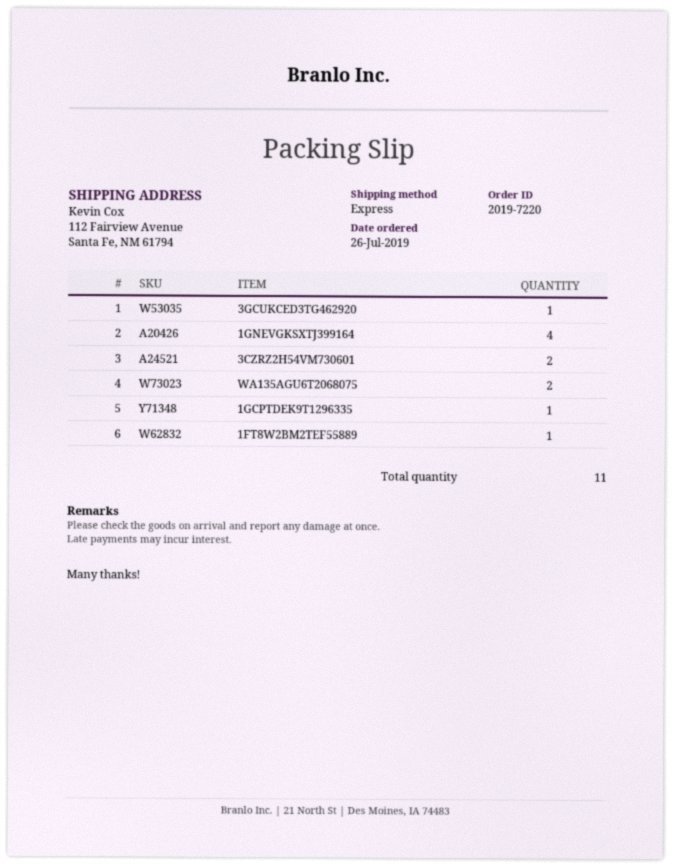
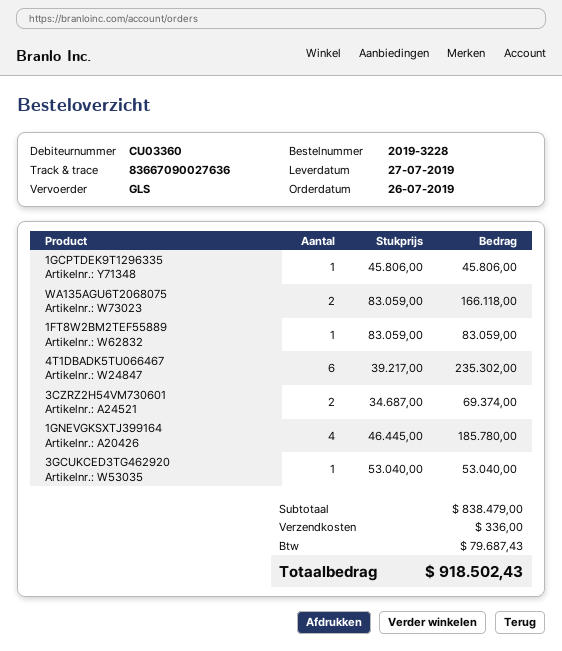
order number: 2019-7220 -> 2019-3228
shipping method: express -> GLS
4T1DBADK5TU066467: none -> 6

